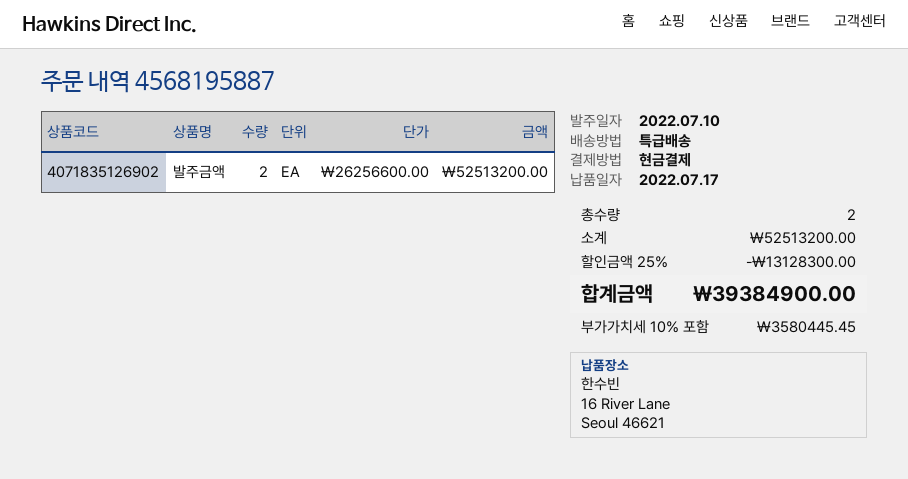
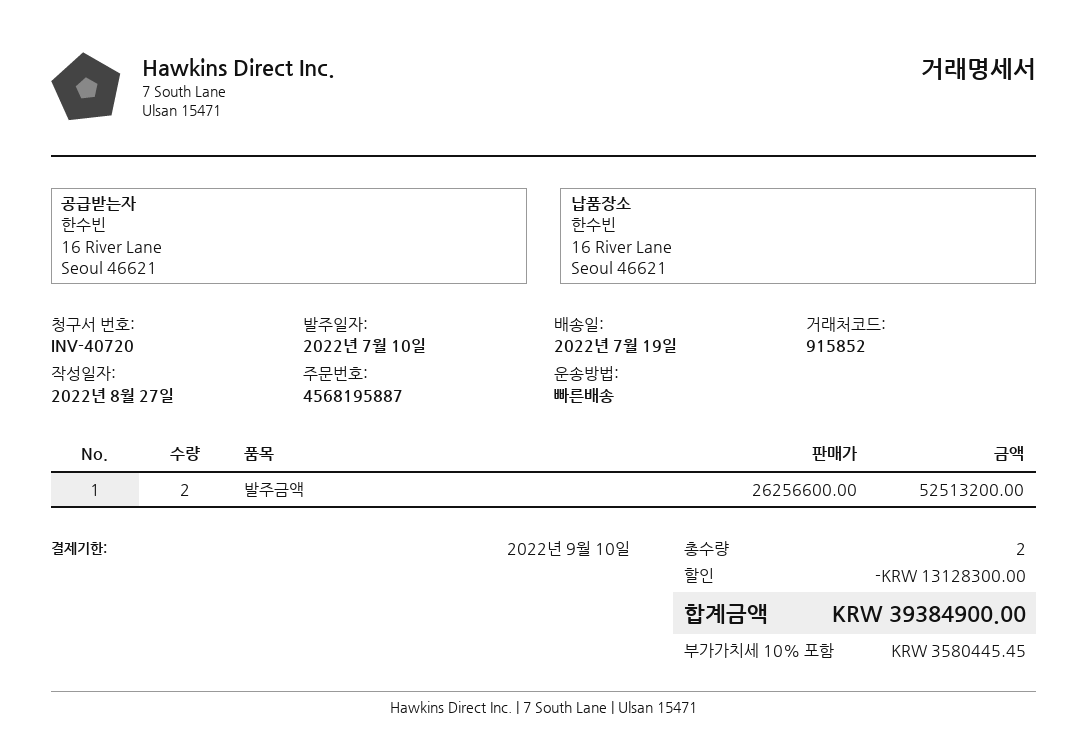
delivery date: 2022-07-17 -> 2022-07-19

